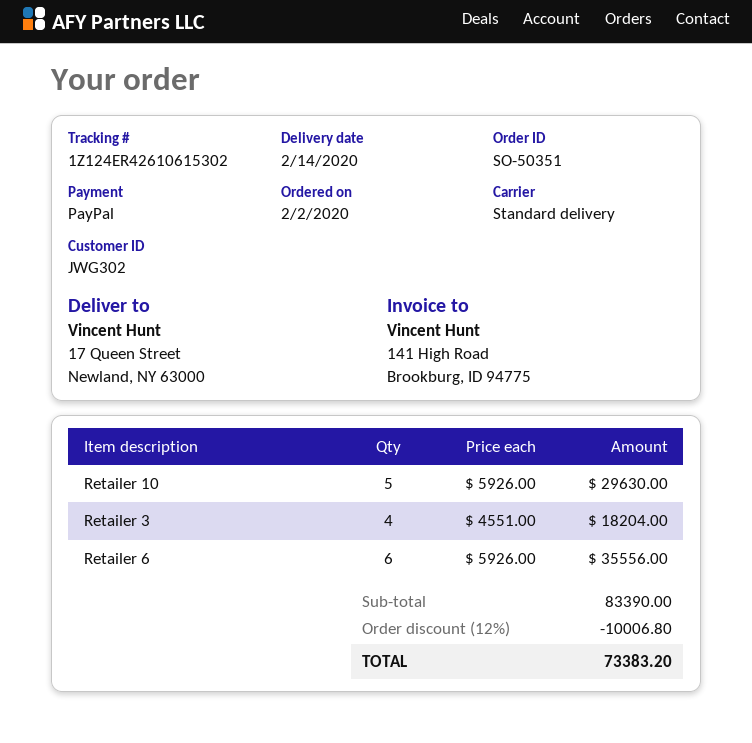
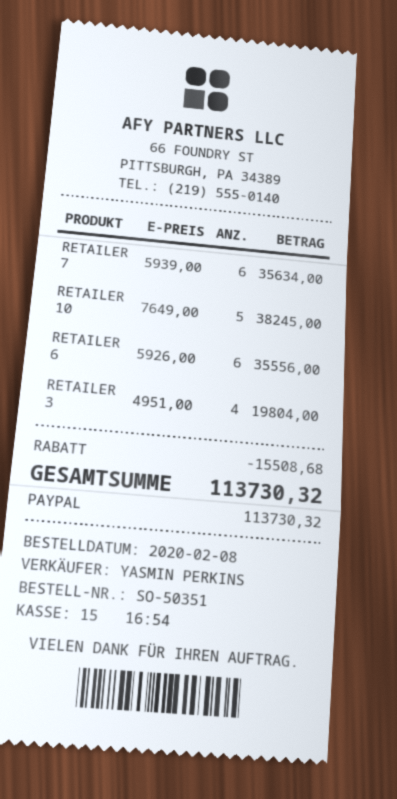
order date: 2020-02-02 -> 2020-02-08
Retailer 10: 5 x 5926.00 = 29630.00 -> 5 x 7649.00 = 38245.00
Retailer 3: 4 x 4551.00 = 18204.00 -> 4 x 4951.00 = 19804.00
RETAILER 7: none -> 6 x 5939.00 = 35634.00
discount: 10006.80 -> 15508.68
total: 73383.20 -> 113730.32

